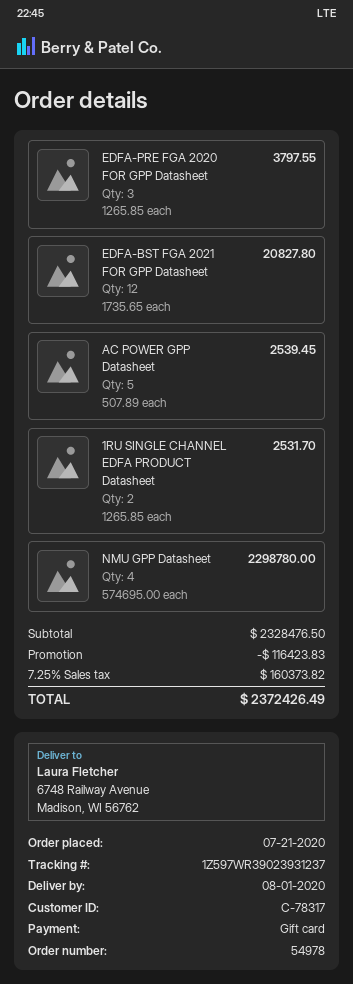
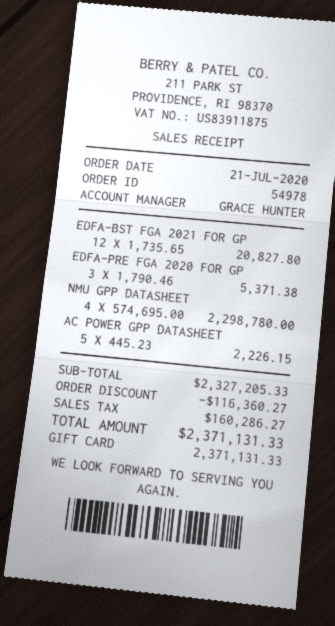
EDFA-PRE FGA 2020 FOR GPP Datasheet: 3 x 1265.85 = 3797.55 -> 3 x 1790.46 = 5371.38
AC POWER GPP Datasheet: 5 x 507.89 = 2539.45 -> 5 x 445.23 = 2226.15
1RU SINGLE CHANNEL EDFA PRODUCT Datasheet: 2 x 1265.85 = 2531.70 -> none
subtotal: 2328476.50 -> 2327205.33
discount: 116423.83 -> 116360.27
tax: 160373.82 -> 160286.27
total: 2372426.49 -> 2371131.33

